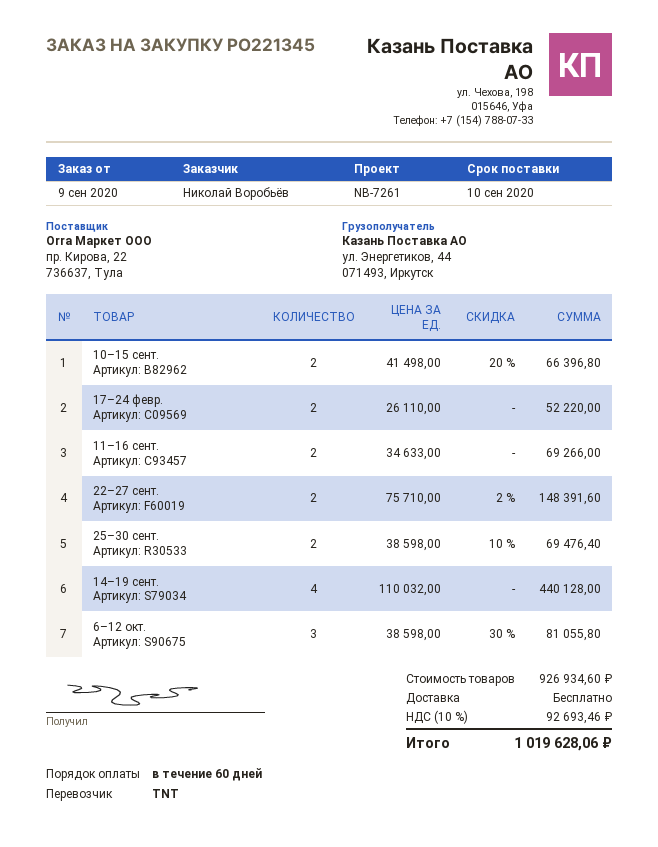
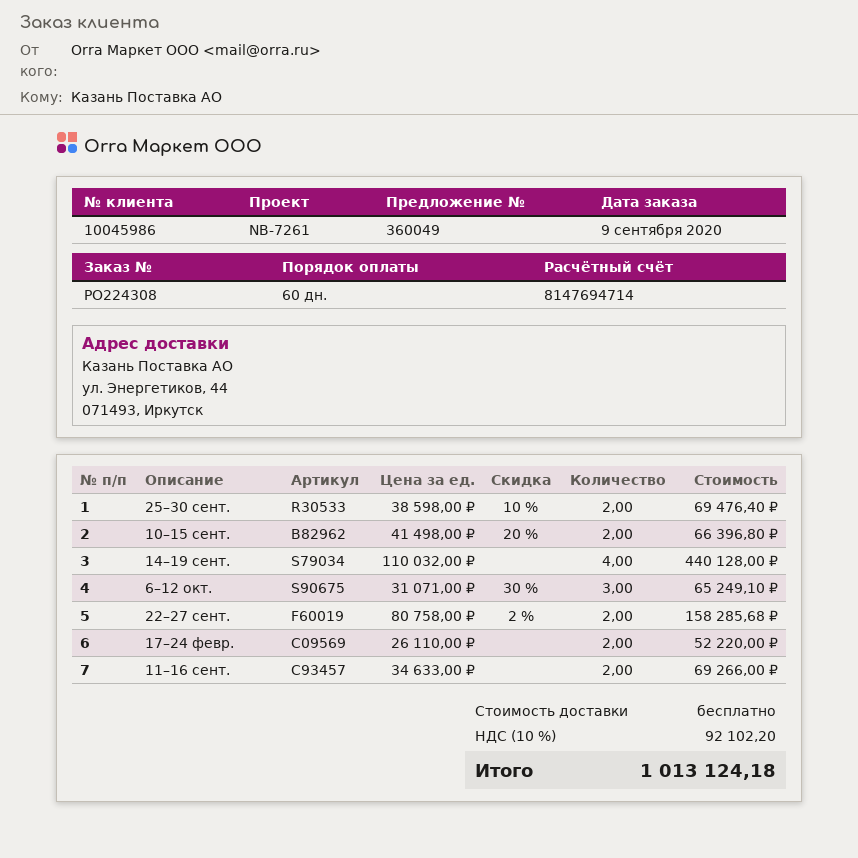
order number: PO221345 -> PO224308
22–27 сент.: 2 x 75710.00 - 2% = 148391.60 -> 2 x 80758.00 - 2% = 158285.68
6–12 окт.: 3 x 38598.00 - 30% = 81055.80 -> 3 x 31071.00 - 30% = 65249.10
tax: 10% = 92693.46 -> 10% = 92102.20
total: 1019628.06 -> 1013124.18

